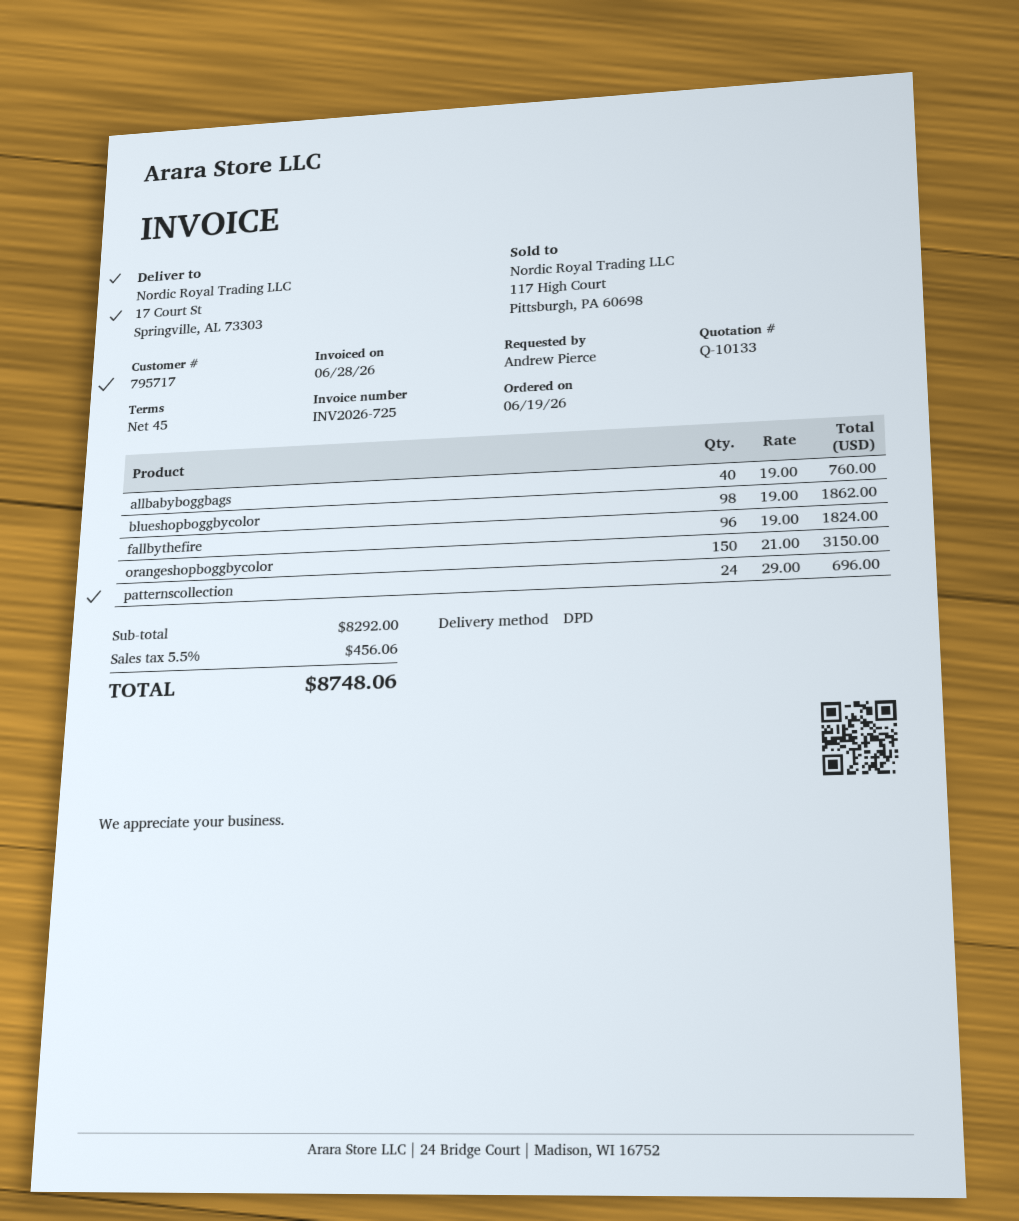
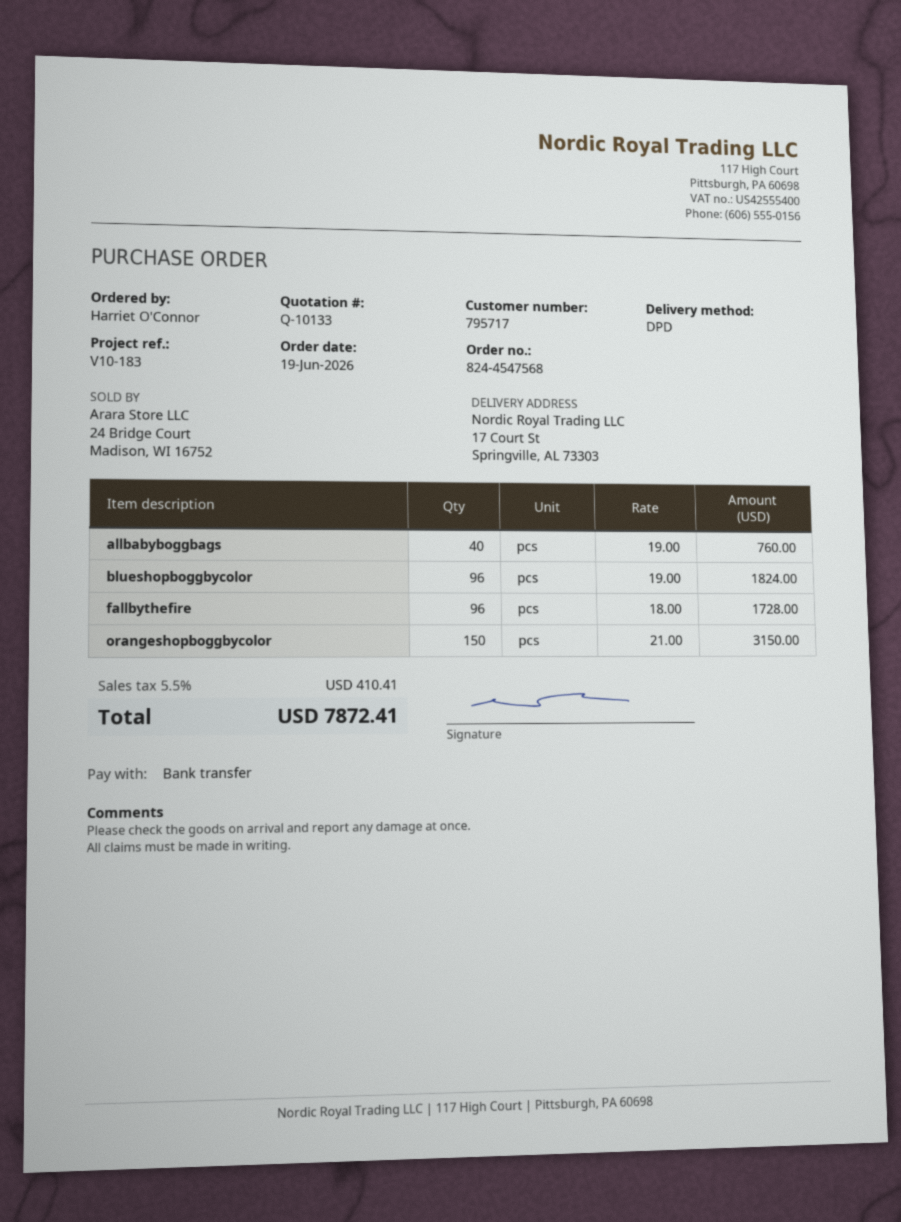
ordered by: Andrew Pierce -> Harriet O'Connor
blueshopboggbycolor: 98 x 19.00 = 1862.00 -> 96 x 19.00 = 1824.00
fallbythefire: 96 x 19.00 = 1824.00 -> 96 x 18.00 = 1728.00
patternscollection: 24 x 29.00 = 696.00 -> none
tax: 5.5% = 456.06 -> 5.5% = 410.41
total: 8748.06 -> 7872.41

